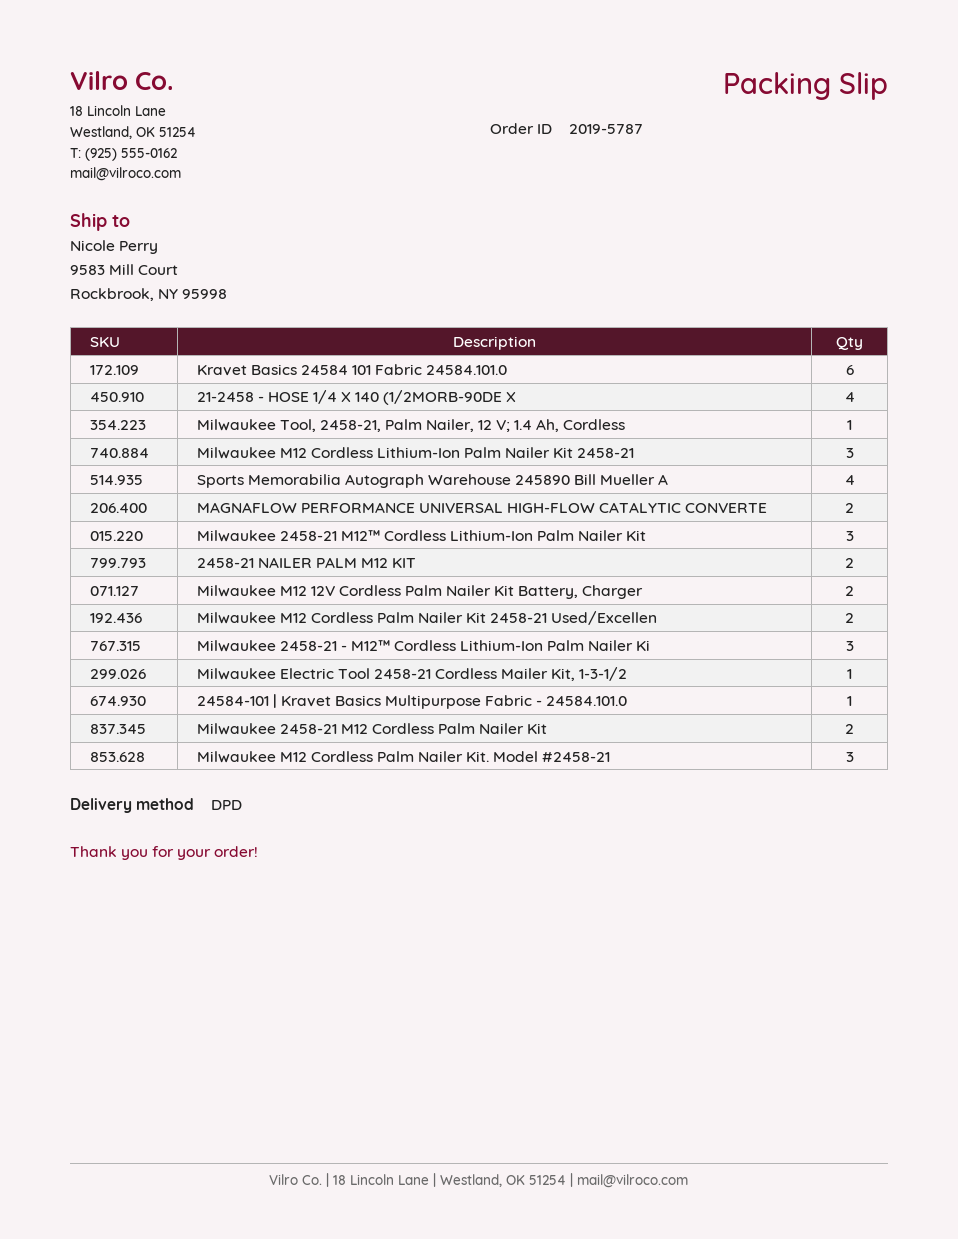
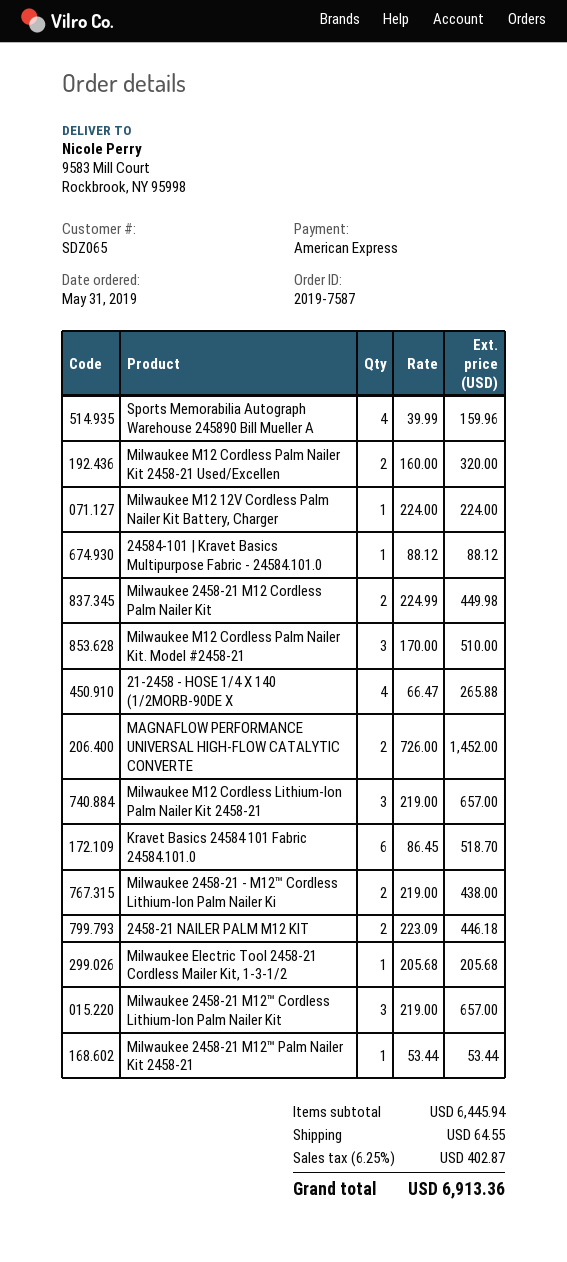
order number: 2019-5787 -> 2019-7587
Milwaukee Tool, 2458-21, Palm Nailer, 12 V; 1.4 Ah, Cordless: 1 -> none
Milwaukee M12 12V Cordless Palm Nailer Kit Battery, Charger: 2 -> 1
Milwaukee 2458-21 - M12™ Cordless Lithium-Ion Palm Nailer Ki: 3 -> 2
Milwaukee 2458-21 M12™ Palm Nailer Kit 2458-21: none -> 1

